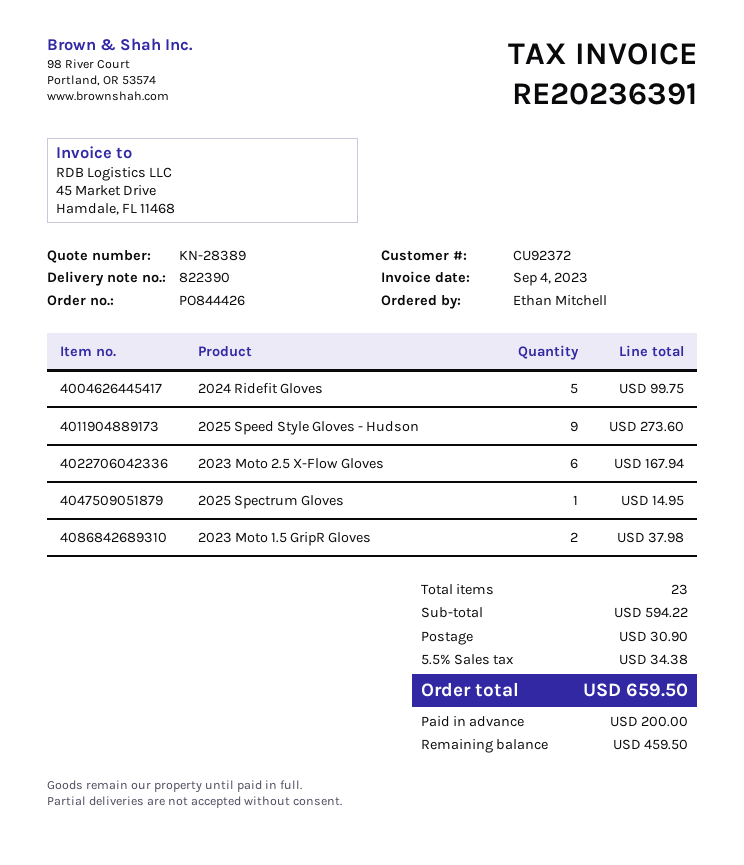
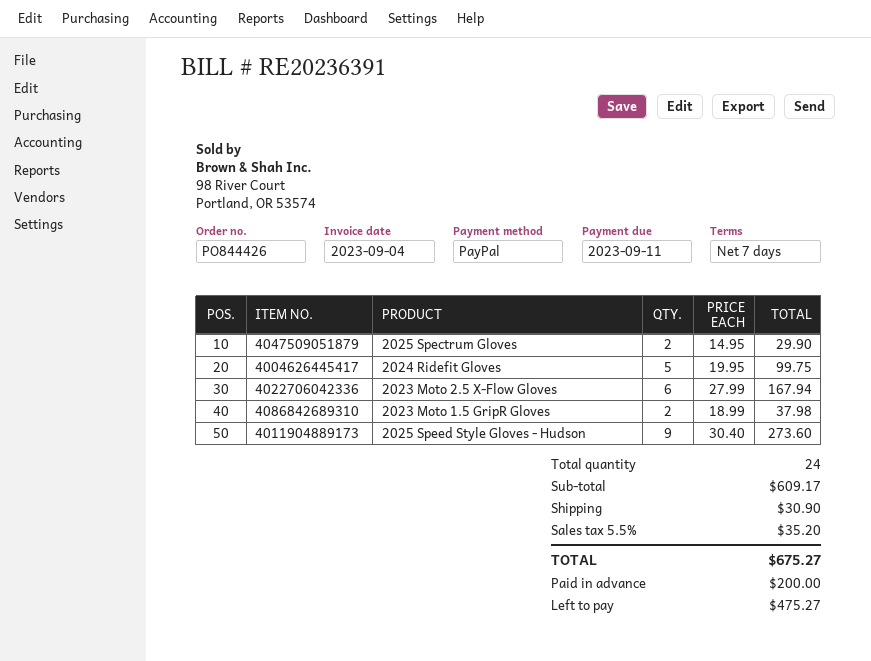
2025 Spectrum Gloves: 1 for 14.95 -> 2 for 29.90
total quantity: 23 -> 24
subtotal: 594.22 -> 609.17
tax: 5.5% = 34.38 -> 5.5% = 35.20
total: 659.50 -> 675.27
balance: 459.50 -> 475.27

